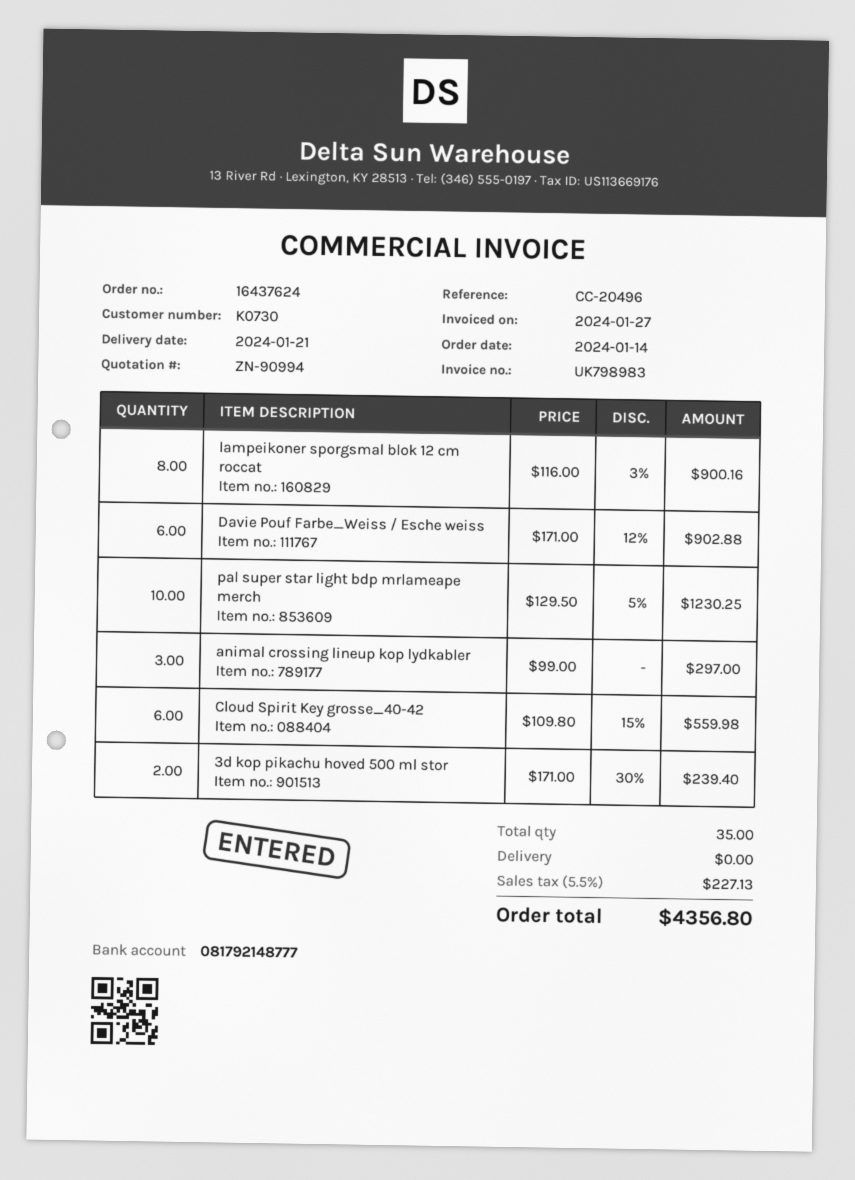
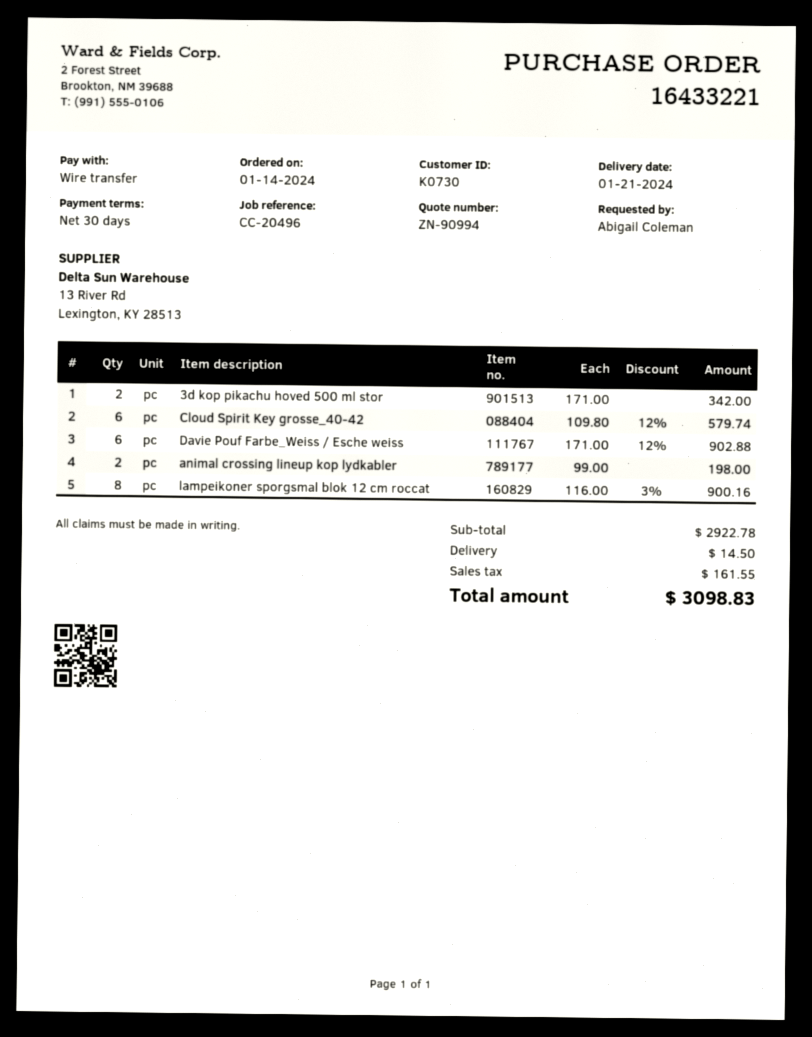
order number: 16437624 -> 16433221
pal super star light bdp mrlameape merch: 10 x 129.50 - 5% = 1230.25 -> none
animal crossing lineup kop lydkabler: 3 x 99.00 = 297.00 -> 2 x 99.00 = 198.00
Cloud Spirit Key grosse_40-42: 6 x 109.80 - 15% = 559.98 -> 6 x 109.80 - 12% = 579.74
3d kop pikachu hoved 500 ml stor: 2 x 171.00 - 30% = 239.40 -> 2 x 171.00 = 342.00
shipping: 0.00 -> 14.50
tax: 227.13 -> 161.55
total: 4356.80 -> 3098.83

